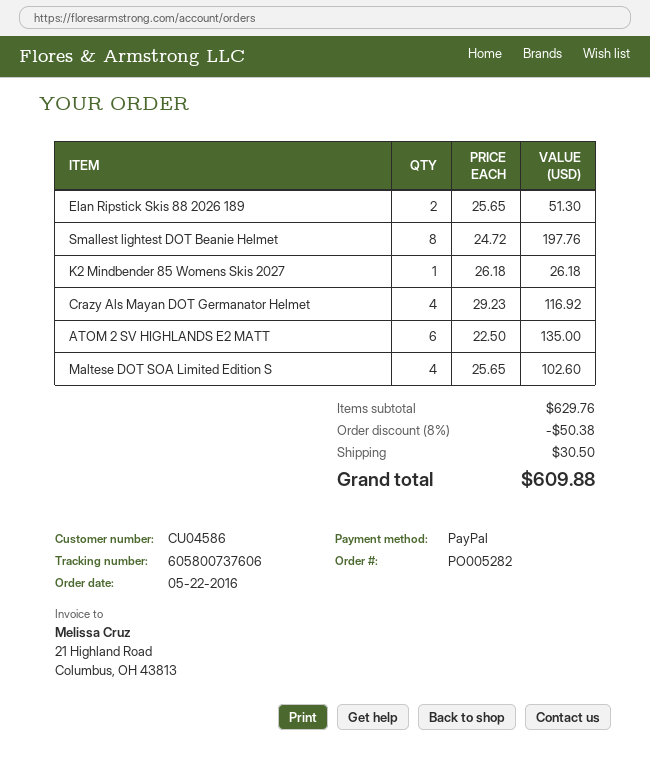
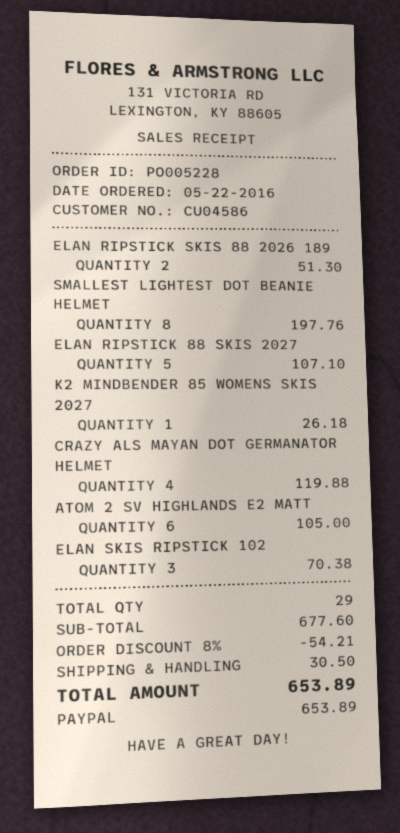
order number: PO005282 -> PO005228
Crazy Als Mayan DOT Germanator Helmet: 4 for 116.92 -> 4 for 119.88
ATOM 2 SV HIGHLANDS E2 MATT: 6 for 135.00 -> 6 for 105.00
Maltese DOT SOA Limited Edition S: 4 for 102.60 -> none
ELAN RIPSTICK 88 SKIS 2027: none -> 5 for 107.10
ELAN SKIS RIPSTICK 102: none -> 3 for 70.38
subtotal: 629.76 -> 677.60
discount: 8% = 50.38 -> 8% = 54.21
total: 609.88 -> 653.89

